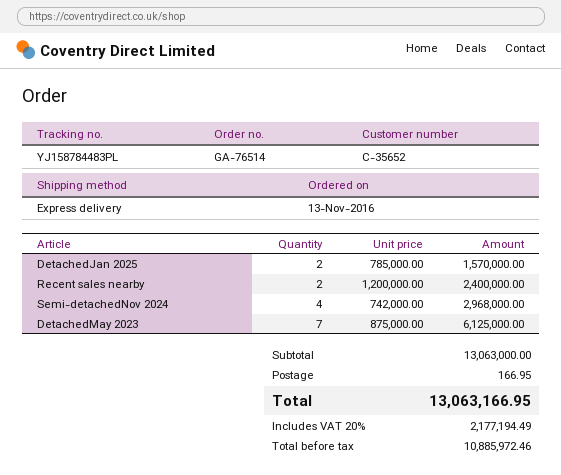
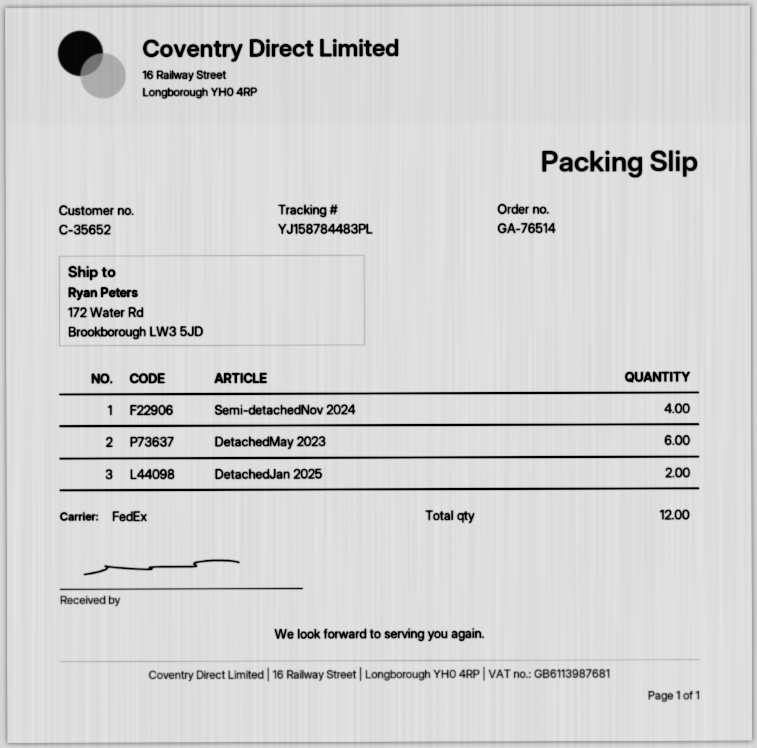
shipping method: express -> FedEx
Recent sales nearby: 2 -> none
DetachedMay 2023: 7 -> 6

